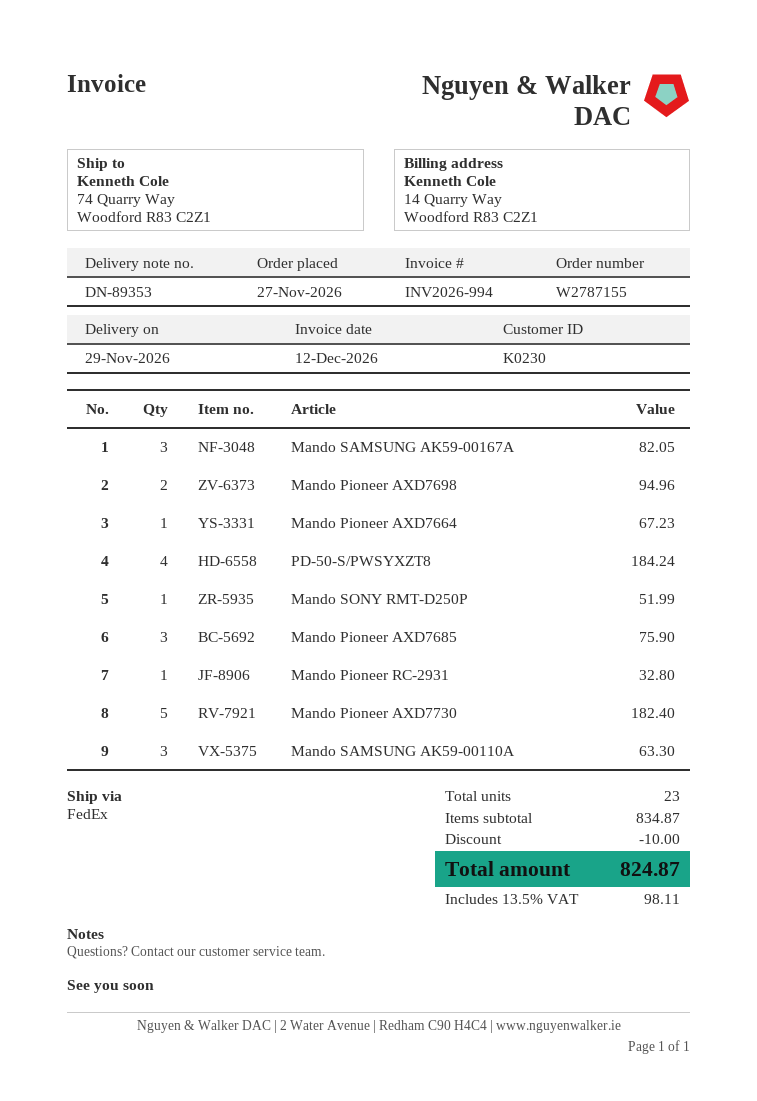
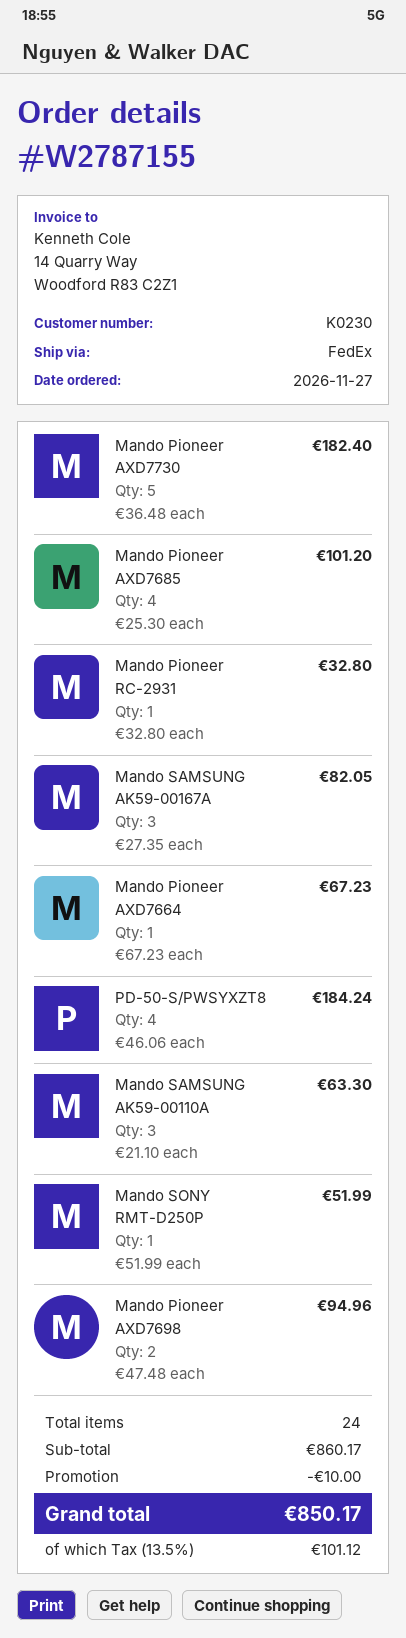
Mando Pioneer AXD7685: 3 for 75.90 -> 4 for 101.20
total quantity: 23 -> 24
subtotal: 834.87 -> 860.17
tax: 13.5% = 98.11 -> 13.5% = 101.12
total: 824.87 -> 850.17

